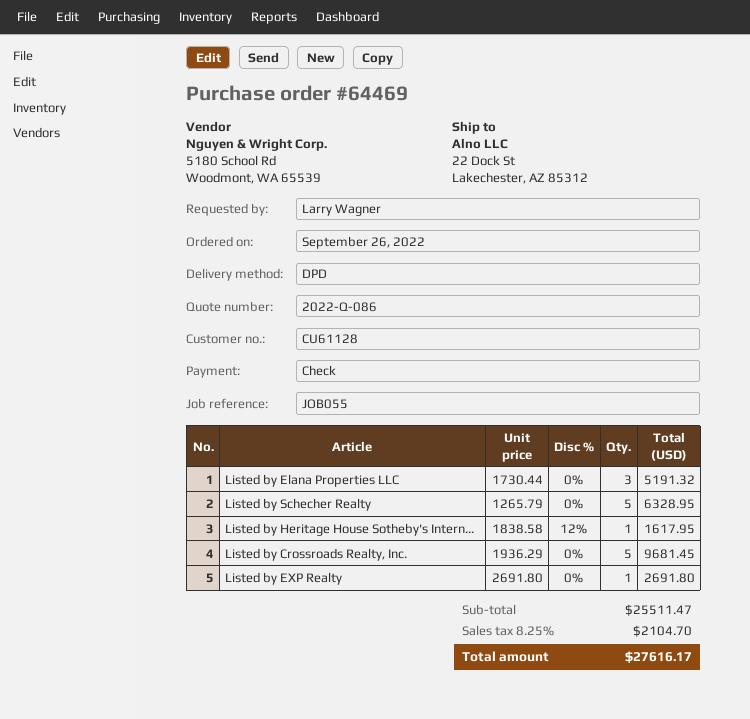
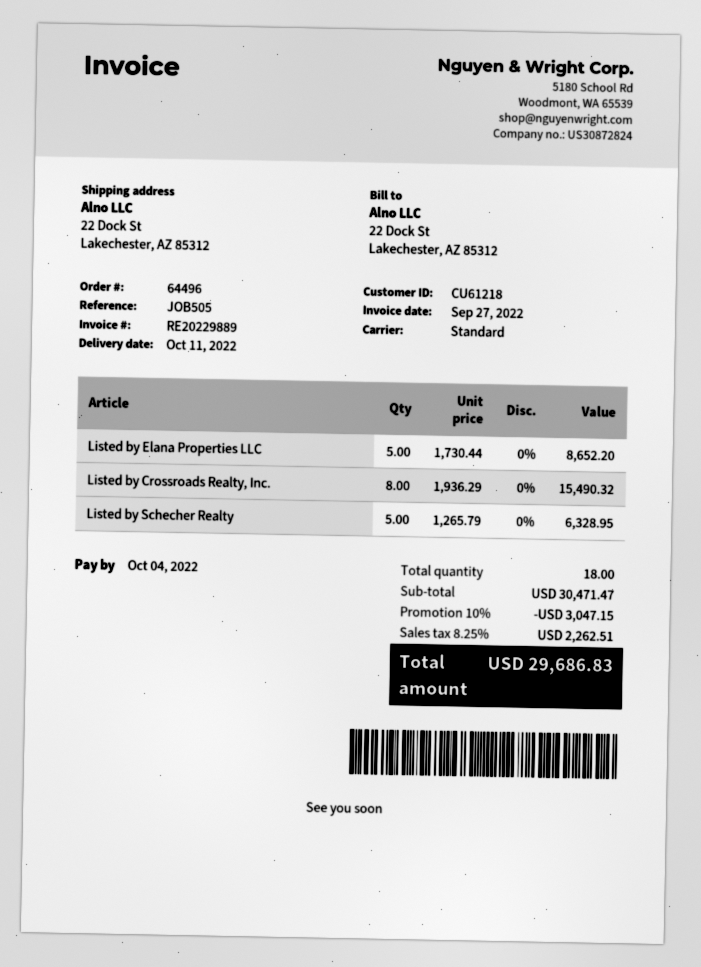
order number: 64469 -> 64496
customer number: CU61128 -> CU61218
reference: JOB055 -> JOB505
shipping method: DPD -> standard
Listed by Elana Properties LLC: 3 x 1730.44 = 5191.32 -> 5 x 1730.44 = 8652.20
Listed by Heritage House Sotheby's Intern...: 1 x 1838.58 - 12% = 1617.95 -> none
Listed by Crossroads Realty, Inc.: 5 x 1936.29 = 9681.45 -> 8 x 1936.29 = 15490.32
Listed by EXP Realty: 1 x 2691.80 = 2691.80 -> none
subtotal: 25511.47 -> 30471.47
discount: none -> 10% = 3047.15
tax: 8.25% = 2104.70 -> 8.25% = 2262.51
total: 27616.17 -> 29686.83

